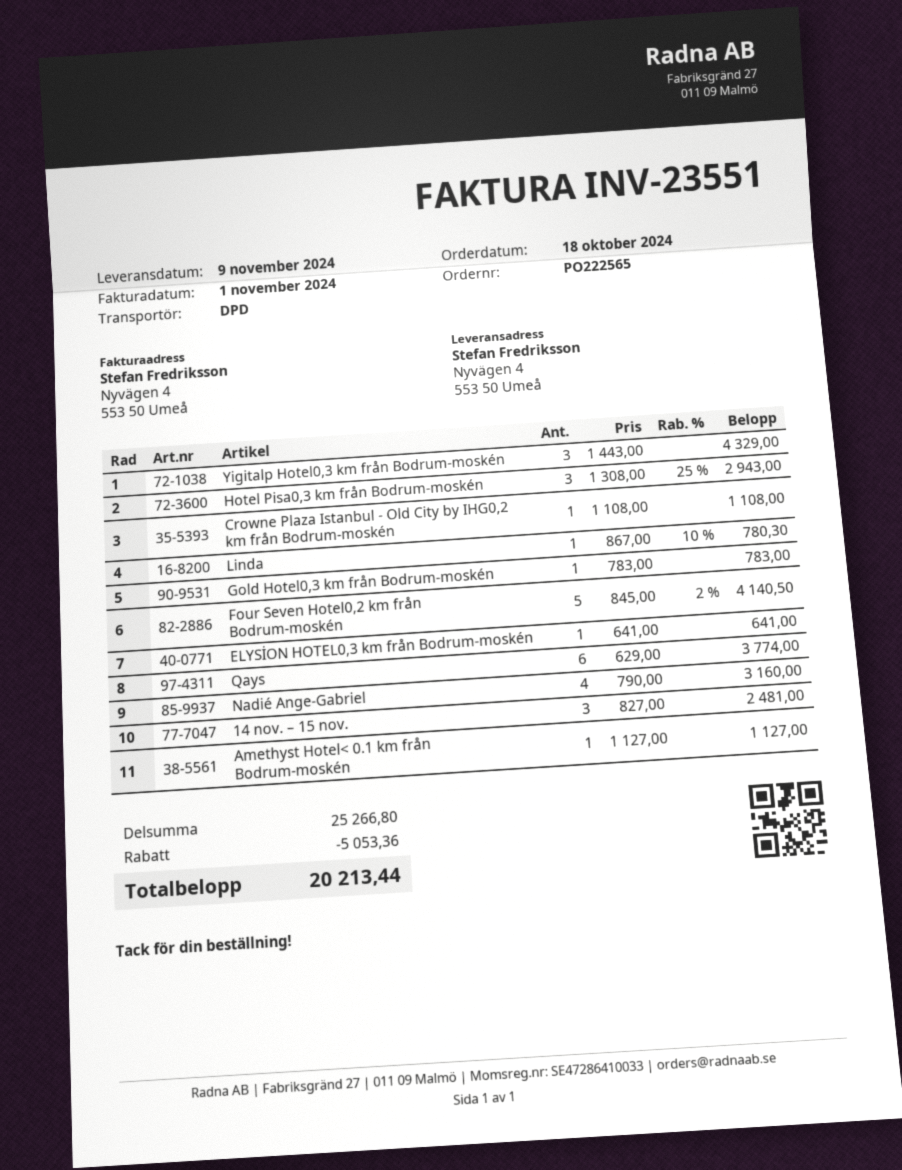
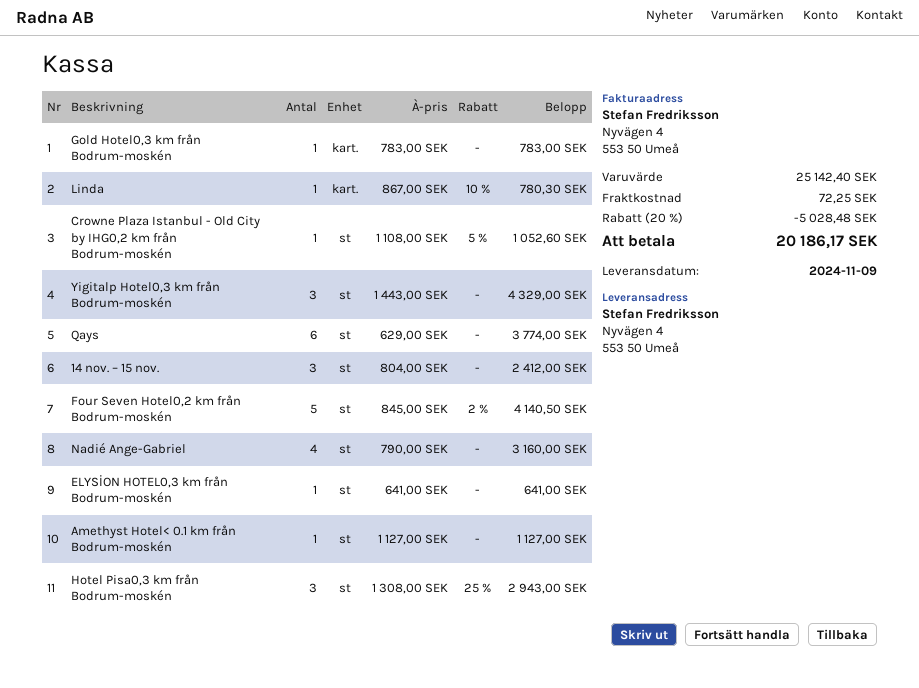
Crowne Plaza Istanbul - Old City by IHG0,2 km från Bodrum-moskén: 1 x 1108.00 = 1108.00 -> 1 x 1108.00 - 5% = 1052.60
14 nov. – 15 nov.: 3 x 827.00 = 2481.00 -> 3 x 804.00 = 2412.00
subtotal: 25266.80 -> 25142.40
discount: 5053.36 -> 5028.48
shipping: none -> 72.25
total: 20213.44 -> 20186.17

